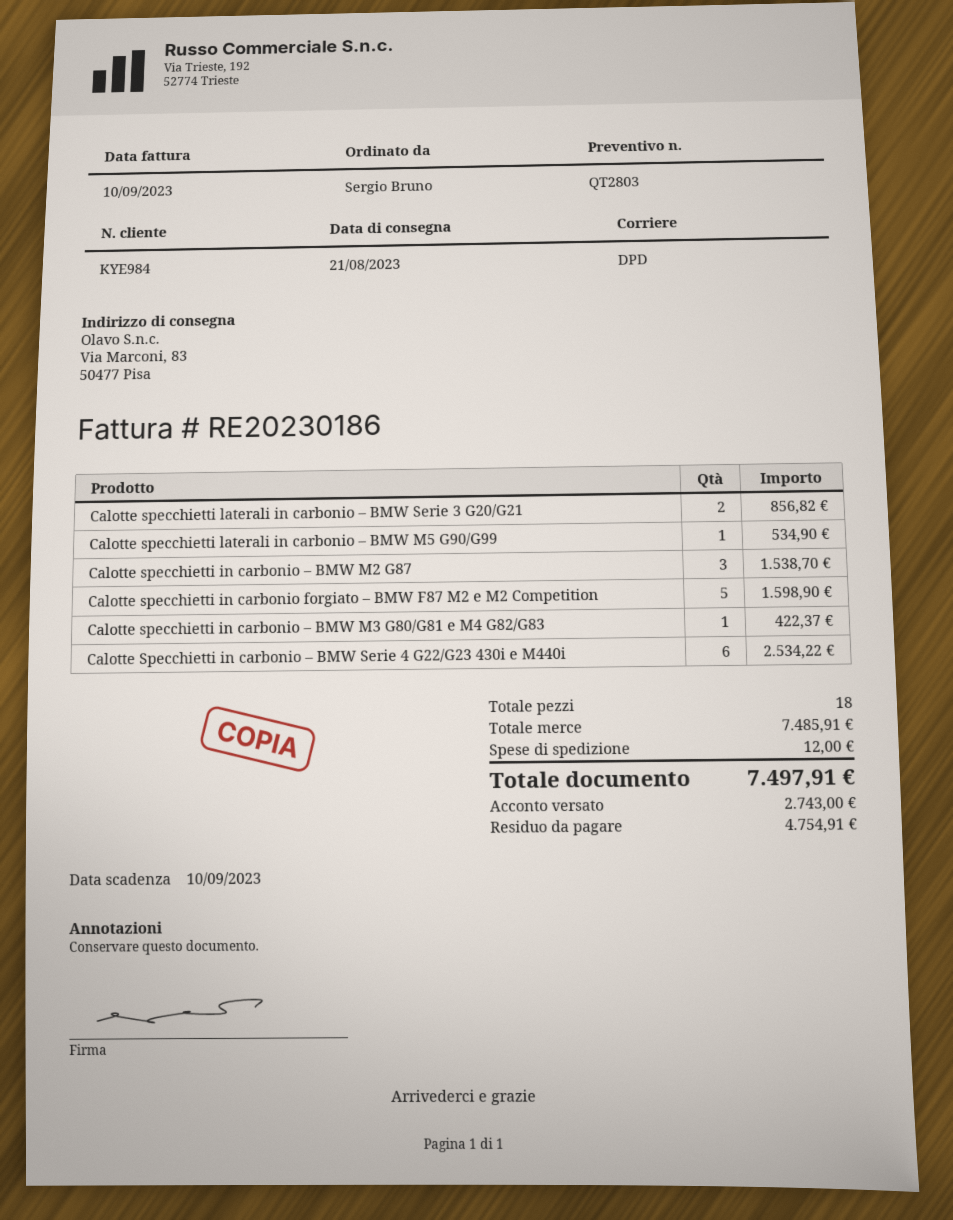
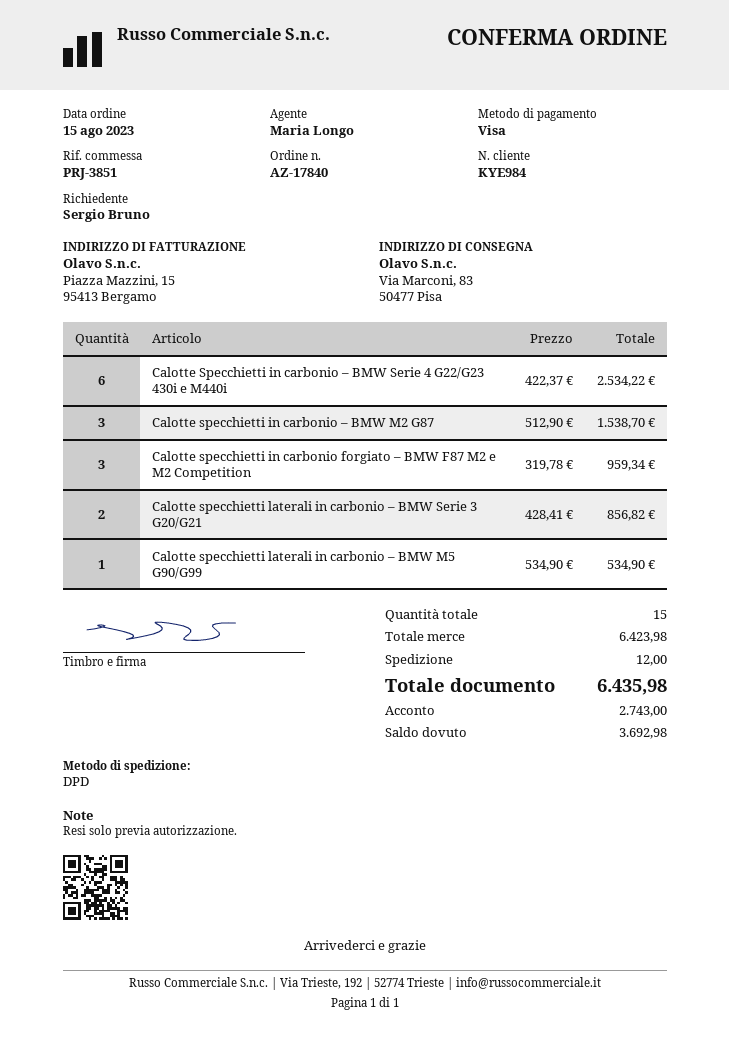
Calotte specchietti in carbonio forgiato – BMW F87 M2 e M2 Competition: 5 for 1598.90 -> 3 for 959.34
Calotte specchietti in carbonio – BMW M3 G80/G81 e M4 G82/G83: 1 for 422.37 -> none
total quantity: 18 -> 15
subtotal: 7485.91 -> 6423.98
total: 7497.91 -> 6435.98
balance: 4754.91 -> 3692.98

